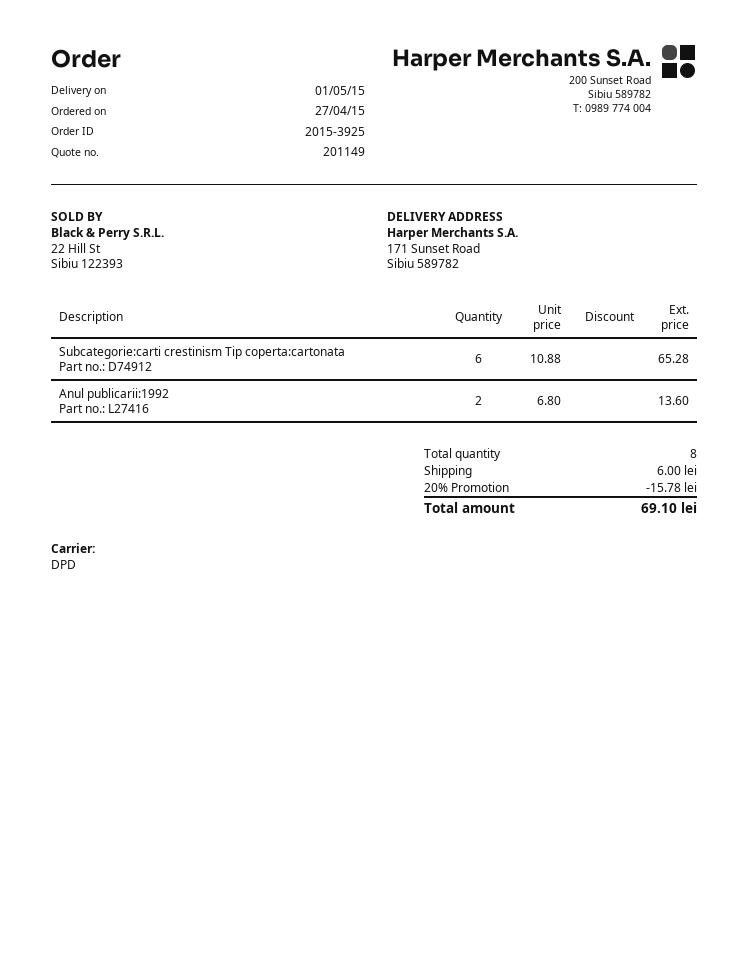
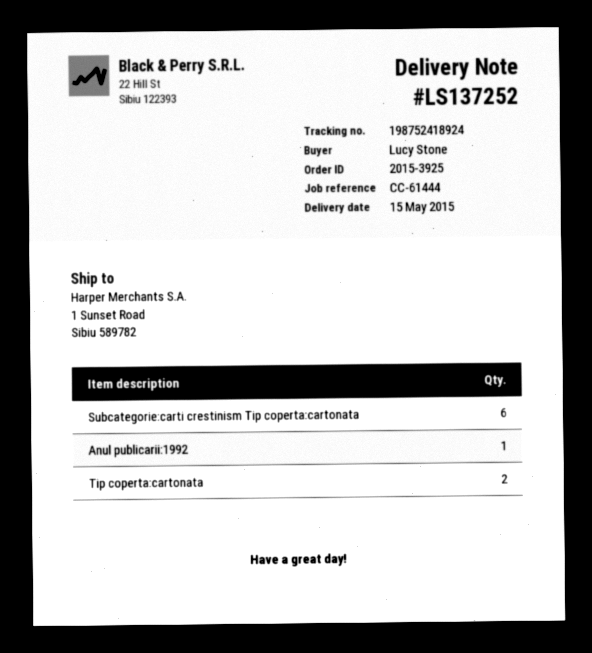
delivery date: 2015-05-01 -> 2015-05-15
ship to: 171 Sunset Road, Sibiu 589782 -> 1 Sunset Road, Sibiu 589782
Anul publicarii:1992: 2 -> 1
Tip coperta:cartonata: none -> 2

